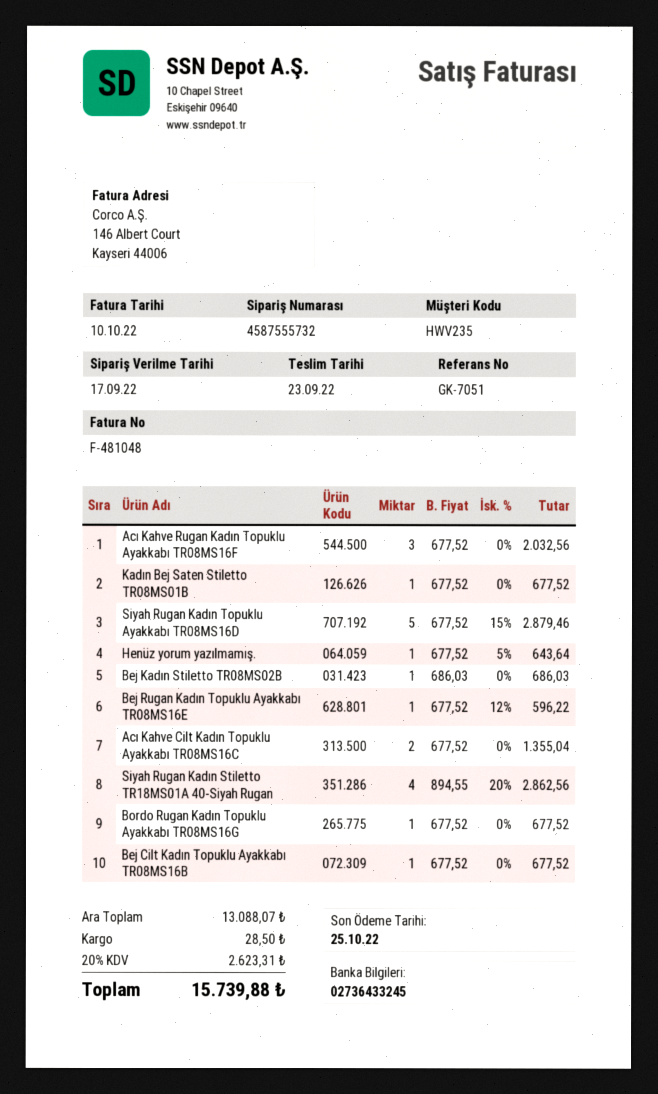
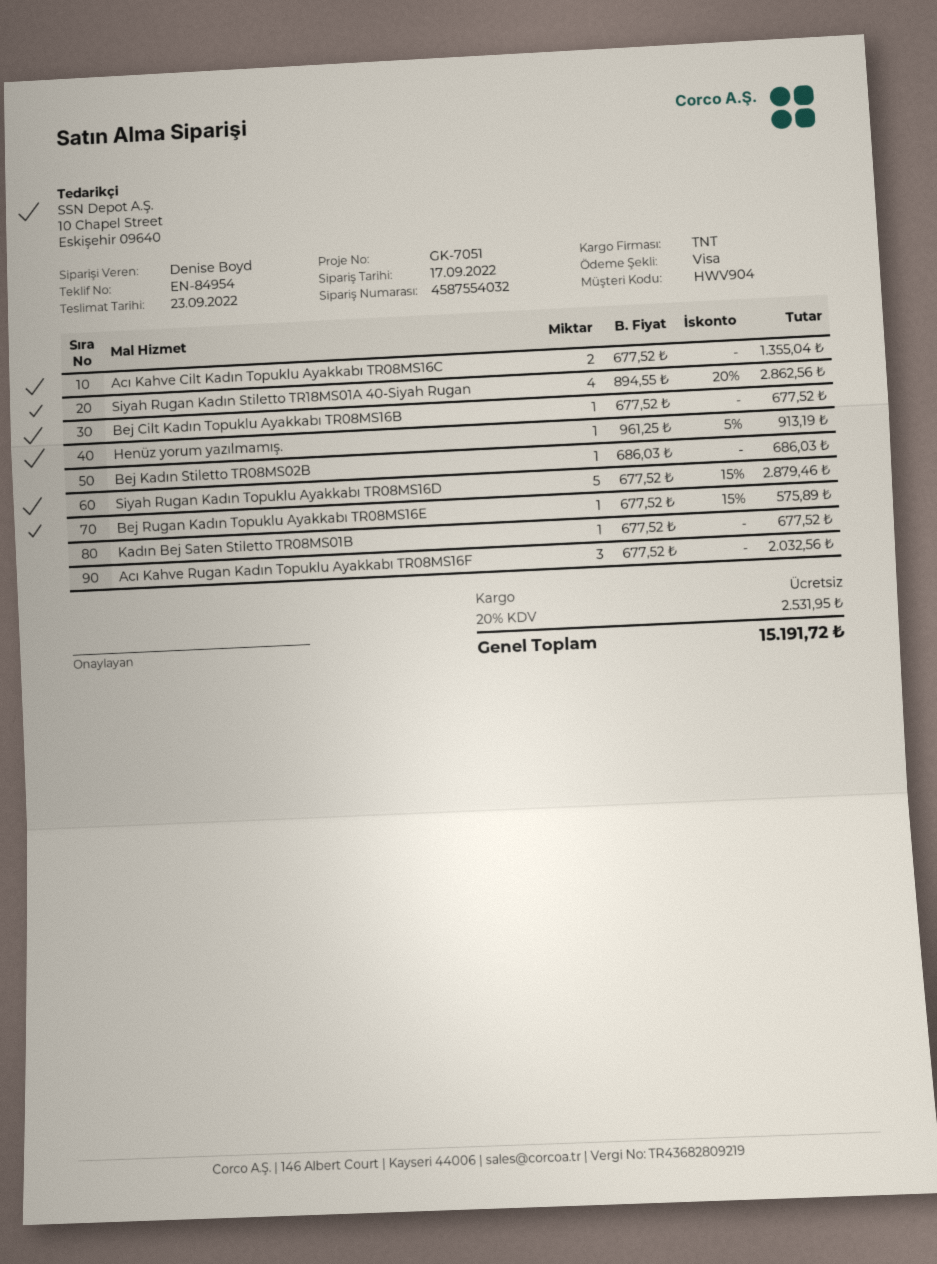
order number: 4587555732 -> 4587554032
customer number: HWV235 -> HWV904
Henüz yorum yazılmamış.: 1 x 677.52 - 5% = 643.64 -> 1 x 961.25 - 5% = 913.19
Bej Rugan Kadın Topuklu Ayakkabı TR08MS16E: 1 x 677.52 - 12% = 596.22 -> 1 x 677.52 - 15% = 575.89
Bordo Rugan Kadın Topuklu Ayakkabı TR08MS16G: 1 x 677.52 = 677.52 -> none
shipping: 28.50 -> 0.00
tax: 20% = 2623.31 -> 20% = 2531.95
total: 15739.88 -> 15191.72

